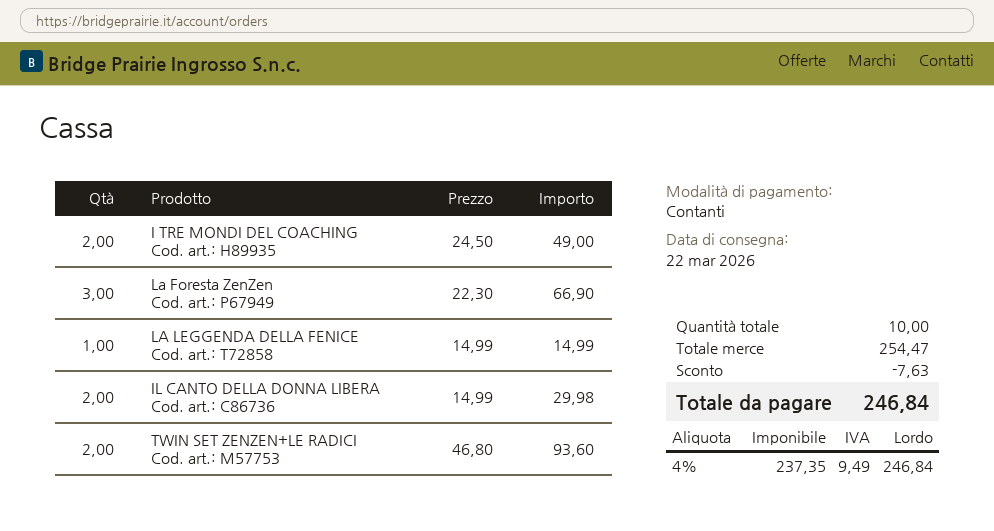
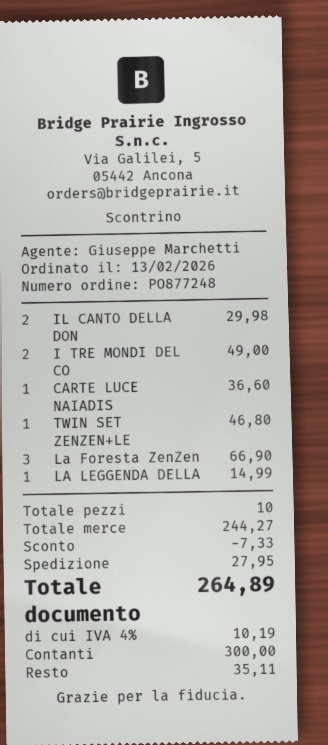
TWIN SET ZENZEN+LE RADICI: 2 for 93.60 -> 1 for 46.80
CARTE LUCE NAIADIS: none -> 1 for 36.60
subtotal: 254.47 -> 244.27
discount: 7.63 -> 7.33
shipping: none -> 27.95
tax: 4% = 9.49 -> 4% = 10.19
total: 246.84 -> 264.89

